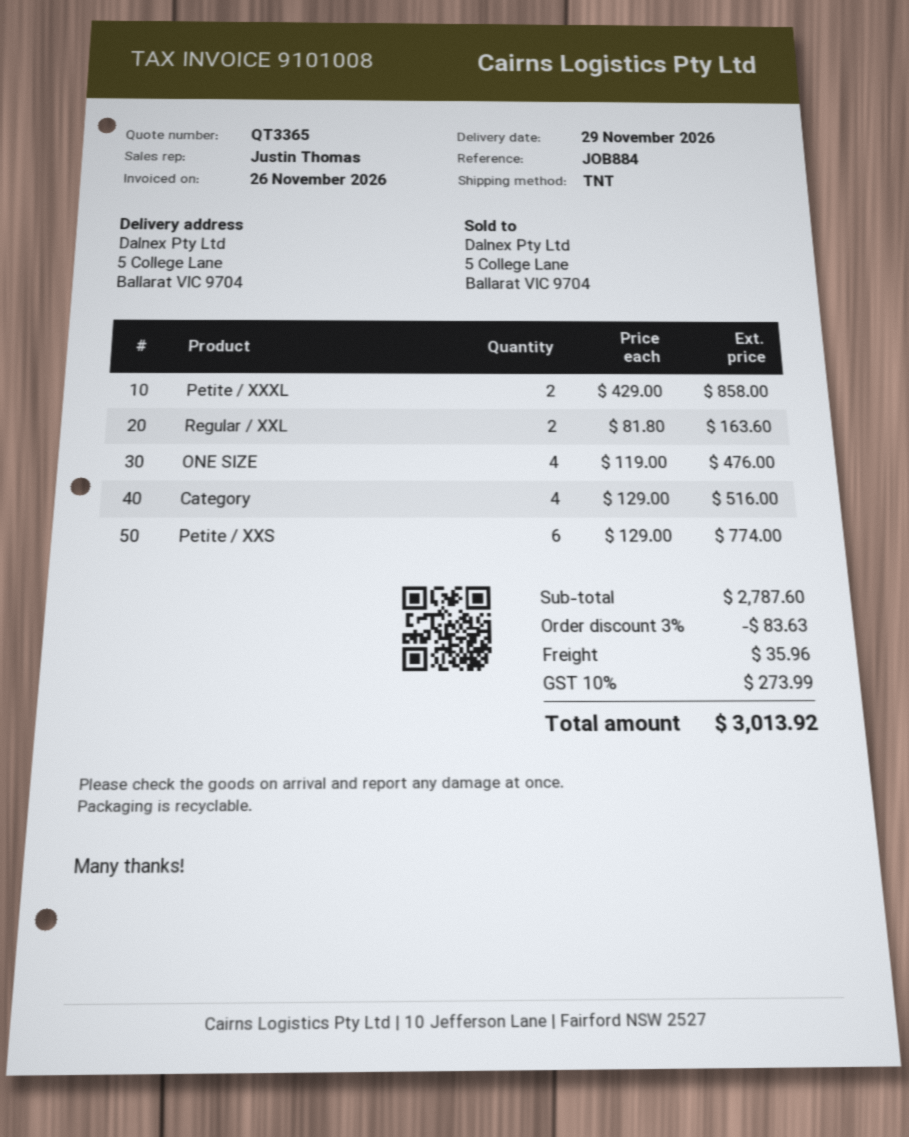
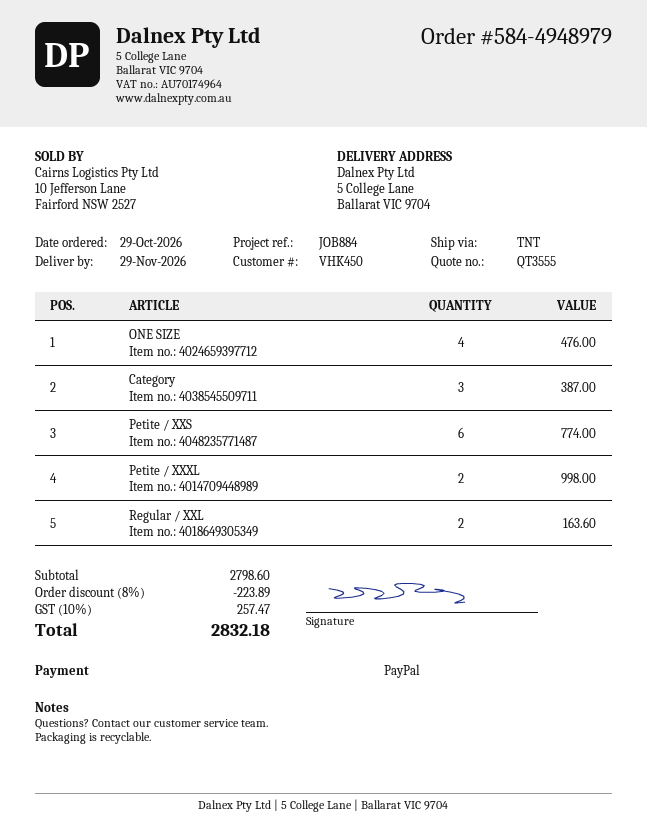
quote number: QT3365 -> QT3555
Petite / XXXL: 2 for 858.00 -> 2 for 998.00
Category: 4 for 516.00 -> 3 for 387.00
subtotal: 2787.60 -> 2798.60
discount: 3% = 83.63 -> 8% = 223.89
shipping: 35.96 -> none
tax: 10% = 273.99 -> 10% = 257.47
total: 3013.92 -> 2832.18

